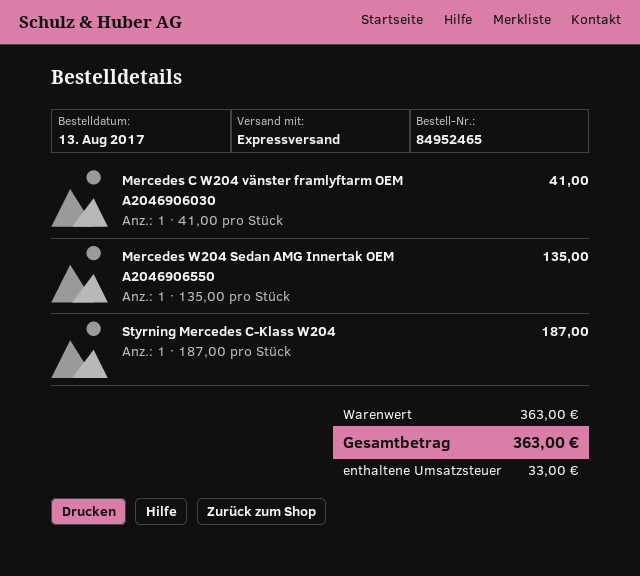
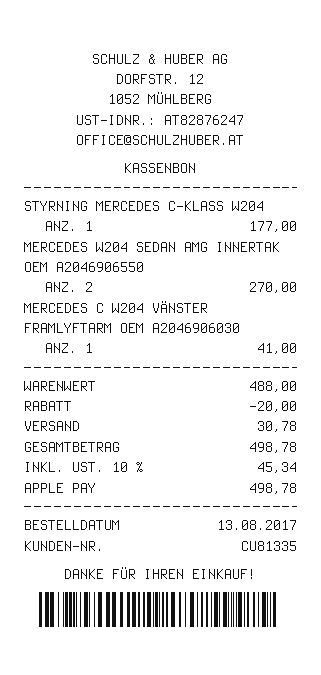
Mercedes W204 Sedan AMG Innertak OEM A2046906550: 1 for 135.00 -> 2 for 270.00
Styrning Mercedes C-Klass W204: 1 for 187.00 -> 1 for 177.00
subtotal: 363.00 -> 488.00
discount: none -> 20.00
shipping: none -> 30.78
tax: 33.00 -> 45.34
total: 363.00 -> 498.78

